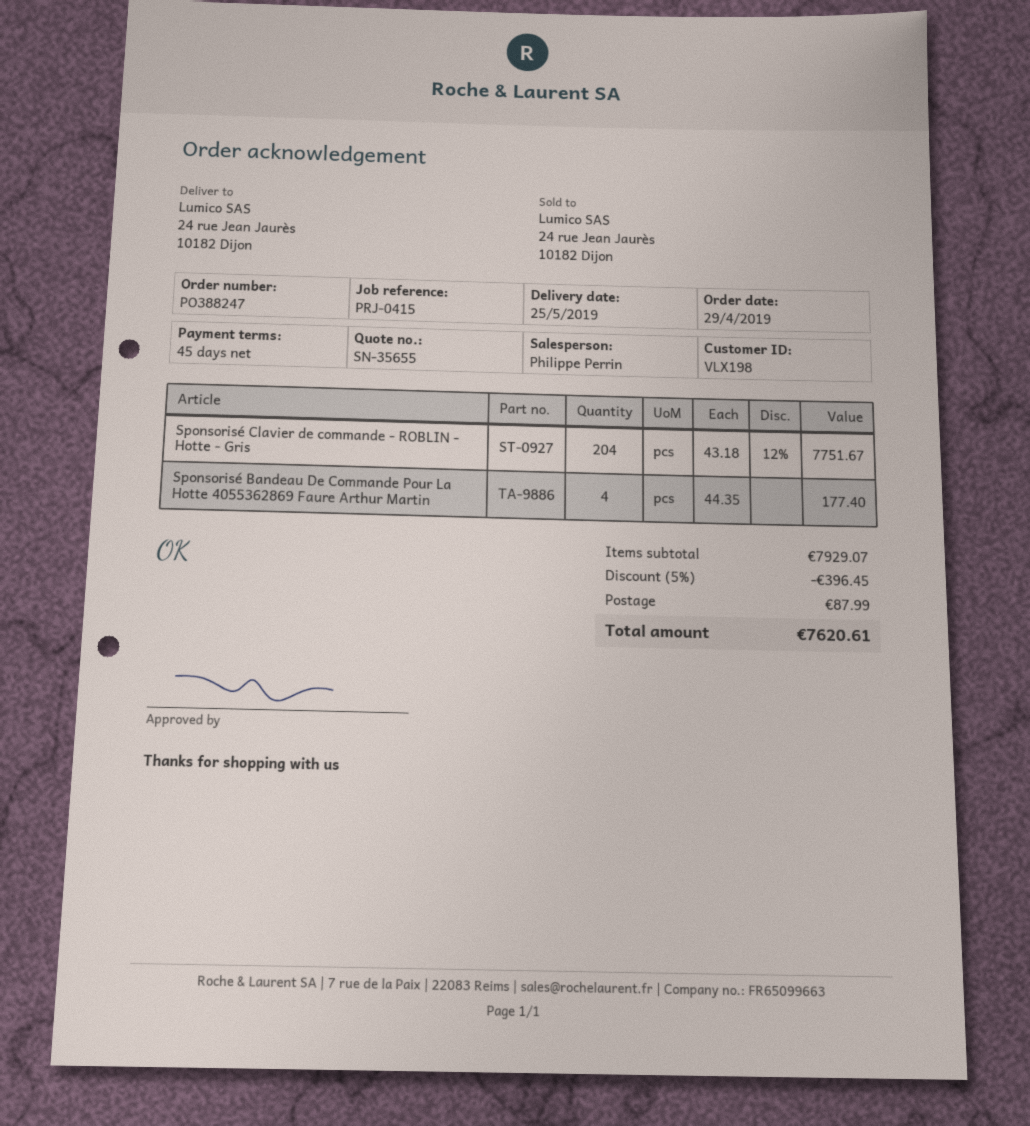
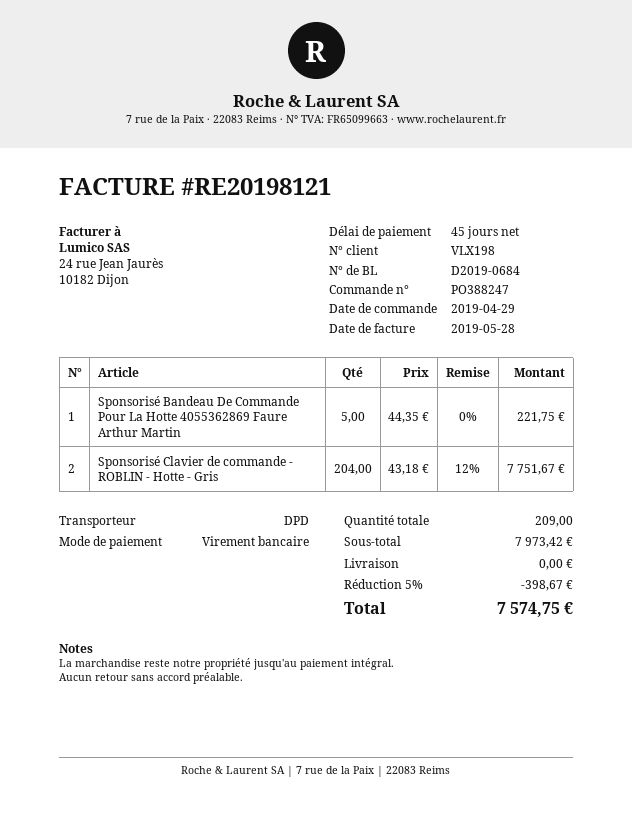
Sponsorisé Bandeau De Commande Pour La Hotte 4055362869 Faure Arthur Martin: 4 x 44.35 = 177.40 -> 5 x 44.35 = 221.75
subtotal: 7929.07 -> 7973.42
discount: 5% = 396.45 -> 5% = 398.67
shipping: 87.99 -> 0.00
total: 7620.61 -> 7574.75

